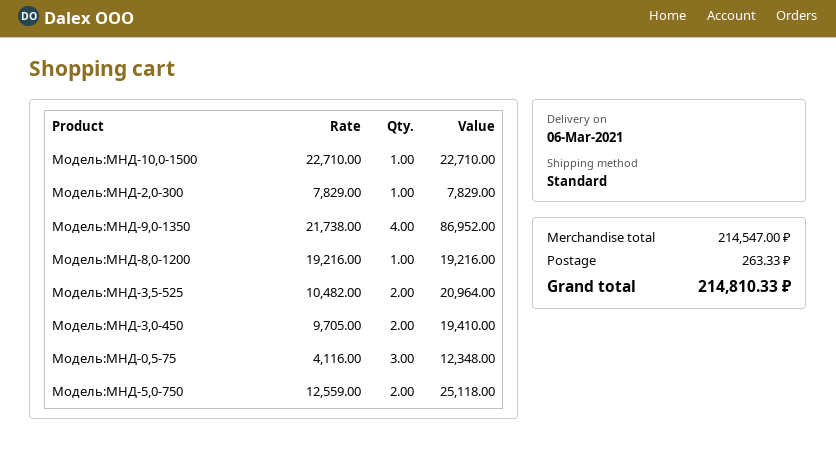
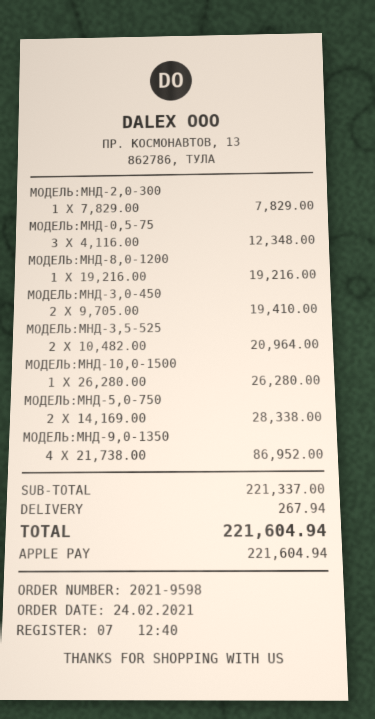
Модель:МНД-10,0-1500: 1 x 22710.00 = 22710.00 -> 1 x 26280.00 = 26280.00
Модель:МНД-5,0-750: 2 x 12559.00 = 25118.00 -> 2 x 14169.00 = 28338.00
subtotal: 214547.00 -> 221337.00
shipping: 263.33 -> 267.94
total: 214810.33 -> 221604.94

